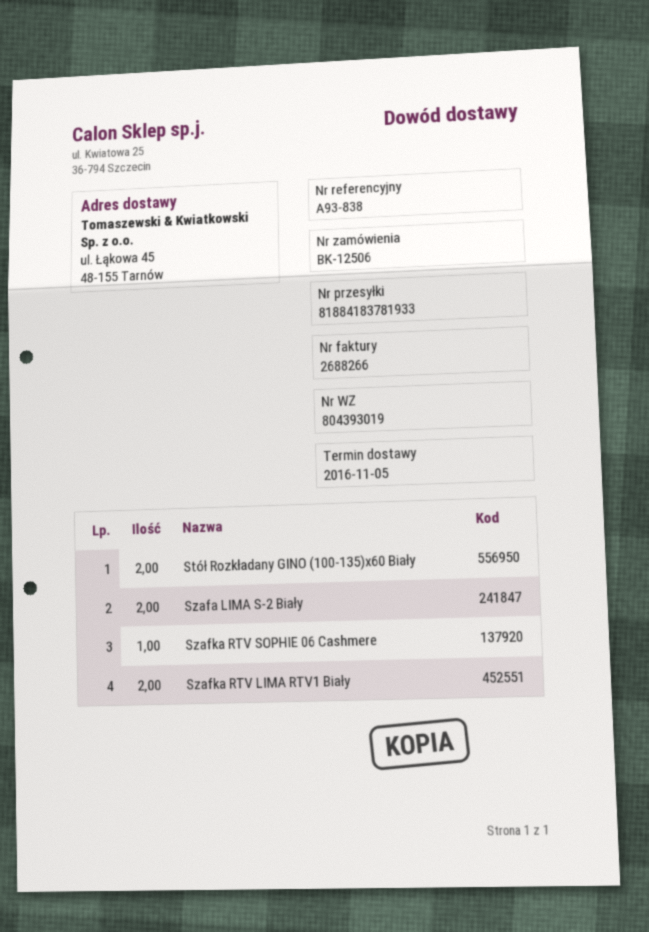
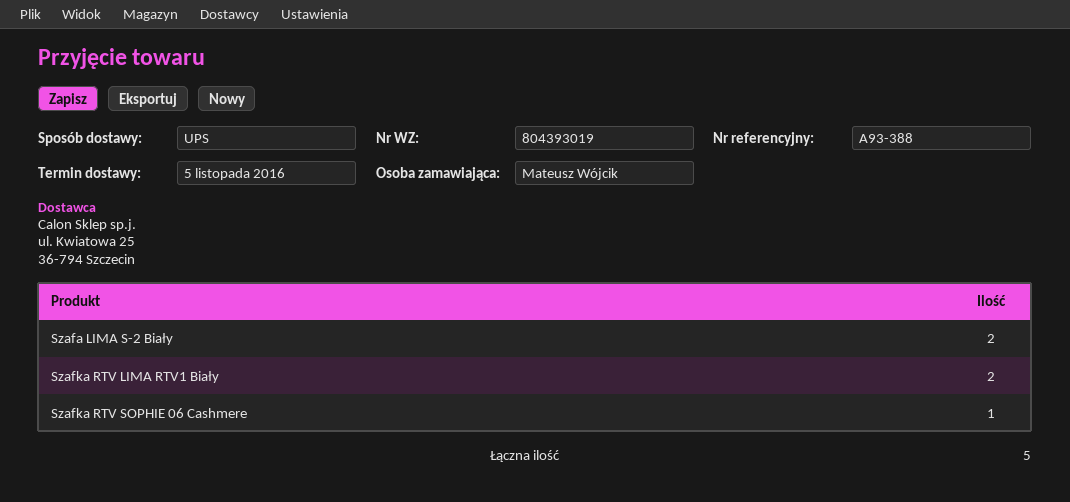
reference: A93-838 -> A93-388
Stół Rozkładany GINO (100-135)x60 Biały: 2 -> none

